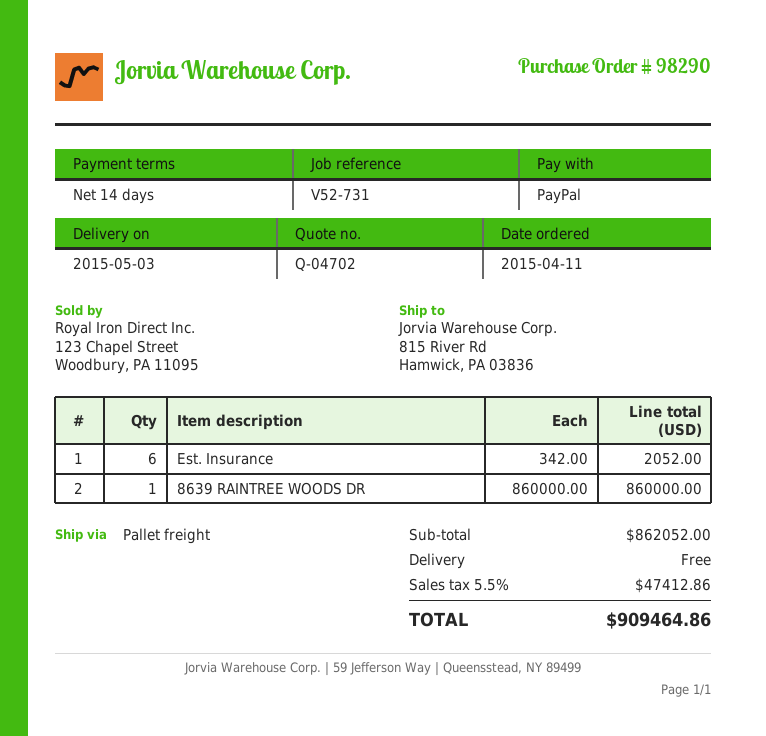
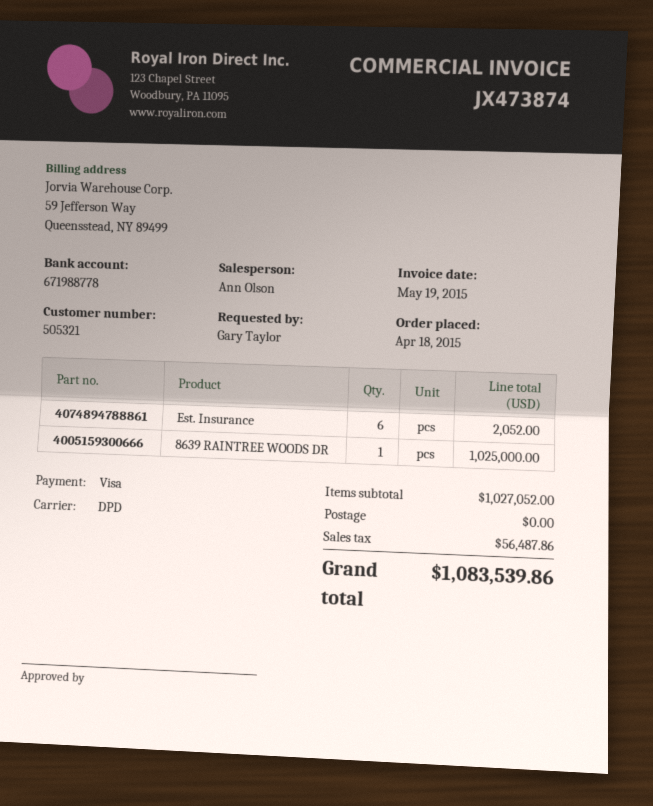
order date: 2015-04-11 -> 2015-04-18
payment method: PayPal -> Visa
shipping method: pallet freight -> DPD
8639 RAINTREE WOODS DR: 1 for 860000.00 -> 1 for 1025000.00
subtotal: 862052.00 -> 1027052.00
tax: 47412.86 -> 56487.86
total: 909464.86 -> 1083539.86

